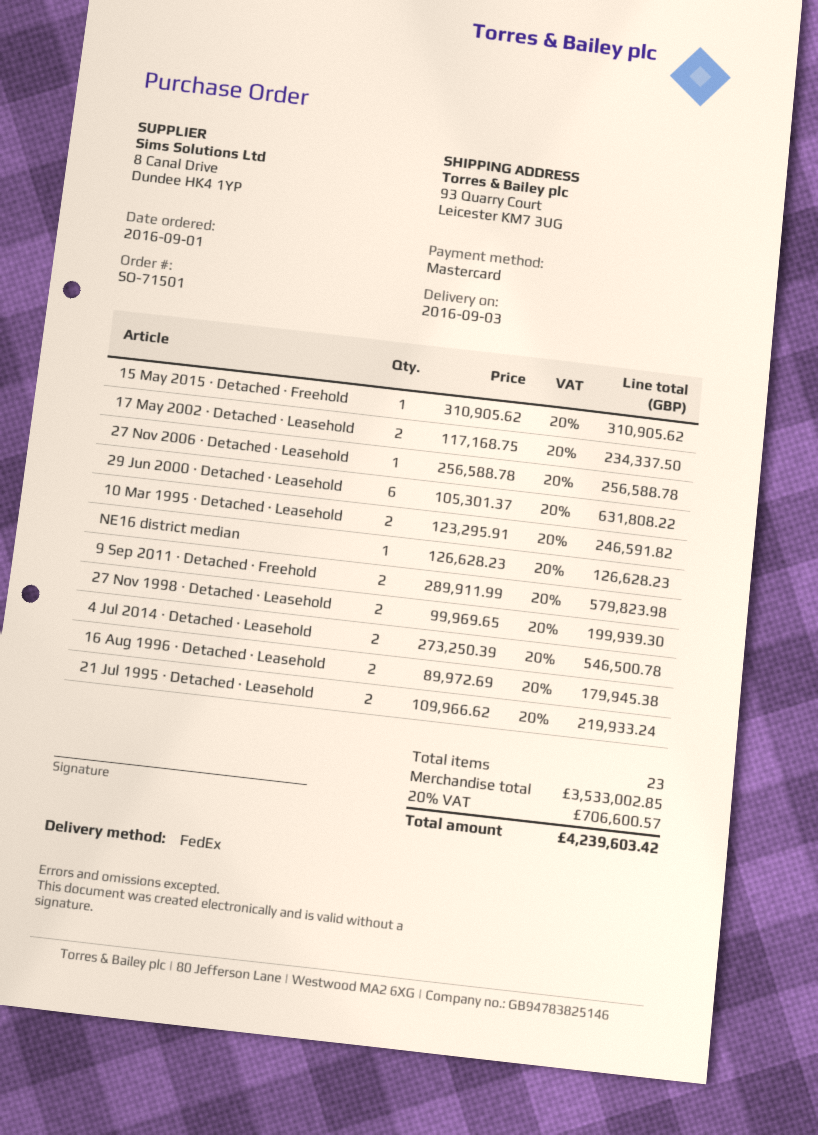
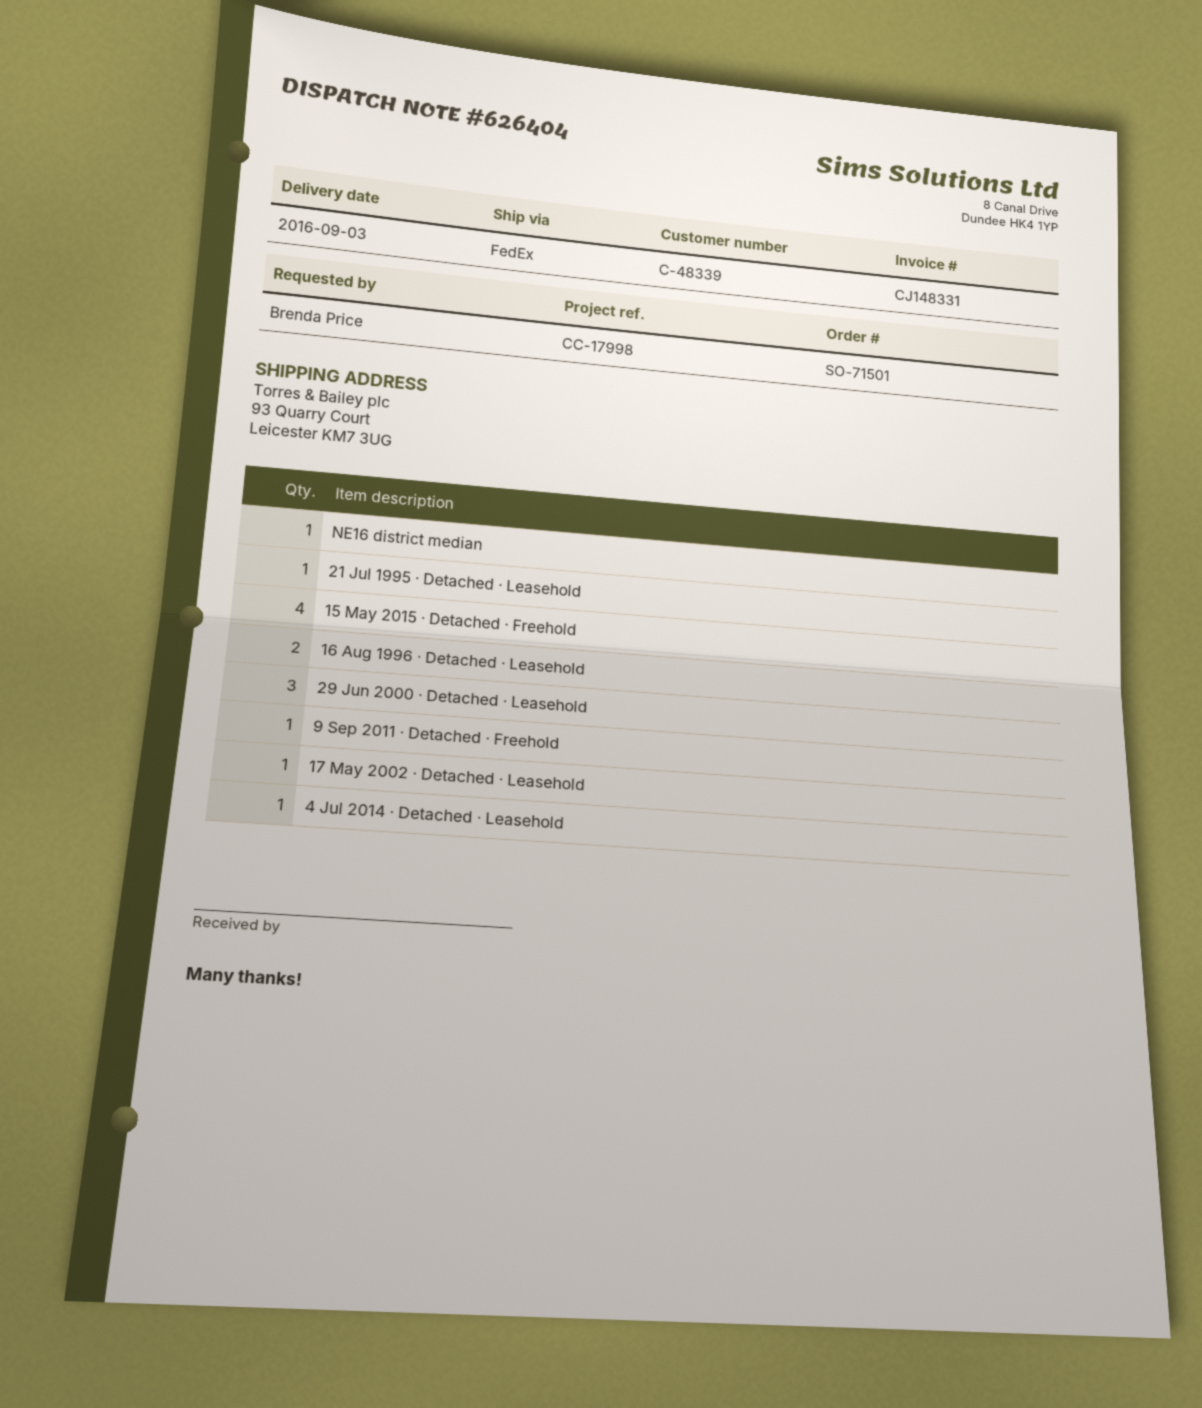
15 May 2015 · Detached · Freehold: 1 -> 4
17 May 2002 · Detached · Leasehold: 2 -> 1
27 Nov 2006 · Detached · Leasehold: 1 -> none
29 Jun 2000 · Detached · Leasehold: 6 -> 3
10 Mar 1995 · Detached · Leasehold: 2 -> none
9 Sep 2011 · Detached · Freehold: 2 -> 1
27 Nov 1998 · Detached · Leasehold: 2 -> none
4 Jul 2014 · Detached · Leasehold: 2 -> 1
21 Jul 1995 · Detached · Leasehold: 2 -> 1

